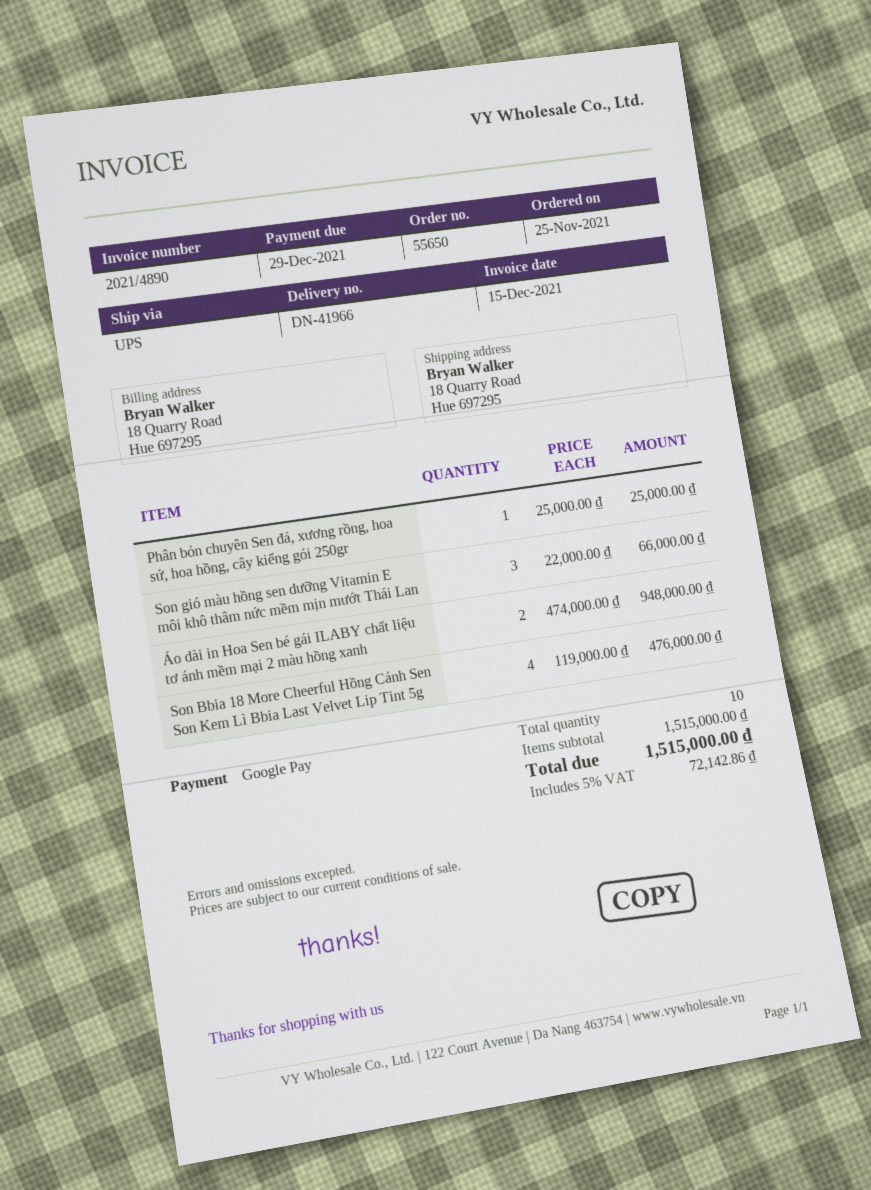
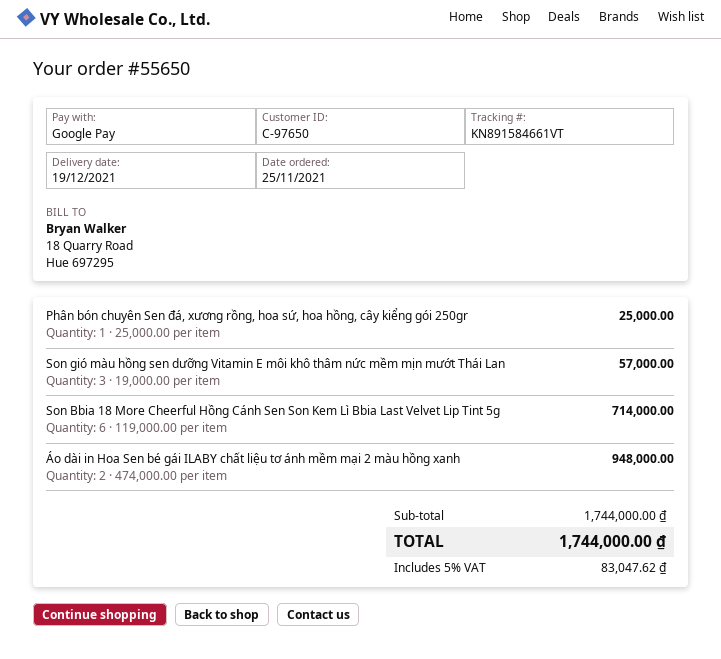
Son gió màu hồng sen dưỡng Vitamin E môi khô thâm nức mềm mịn mướt Thái Lan: 3 x 22000.00 = 66000.00 -> 3 x 19000.00 = 57000.00
Son Bbia 18 More Cheerful Hồng Cánh Sen Son Kem Lì Bbia Last Velvet Lip Tint 5g: 4 x 119000.00 = 476000.00 -> 6 x 119000.00 = 714000.00
subtotal: 1515000.00 -> 1744000.00
tax: 5% = 72142.86 -> 5% = 83047.62
total: 1515000.00 -> 1744000.00

